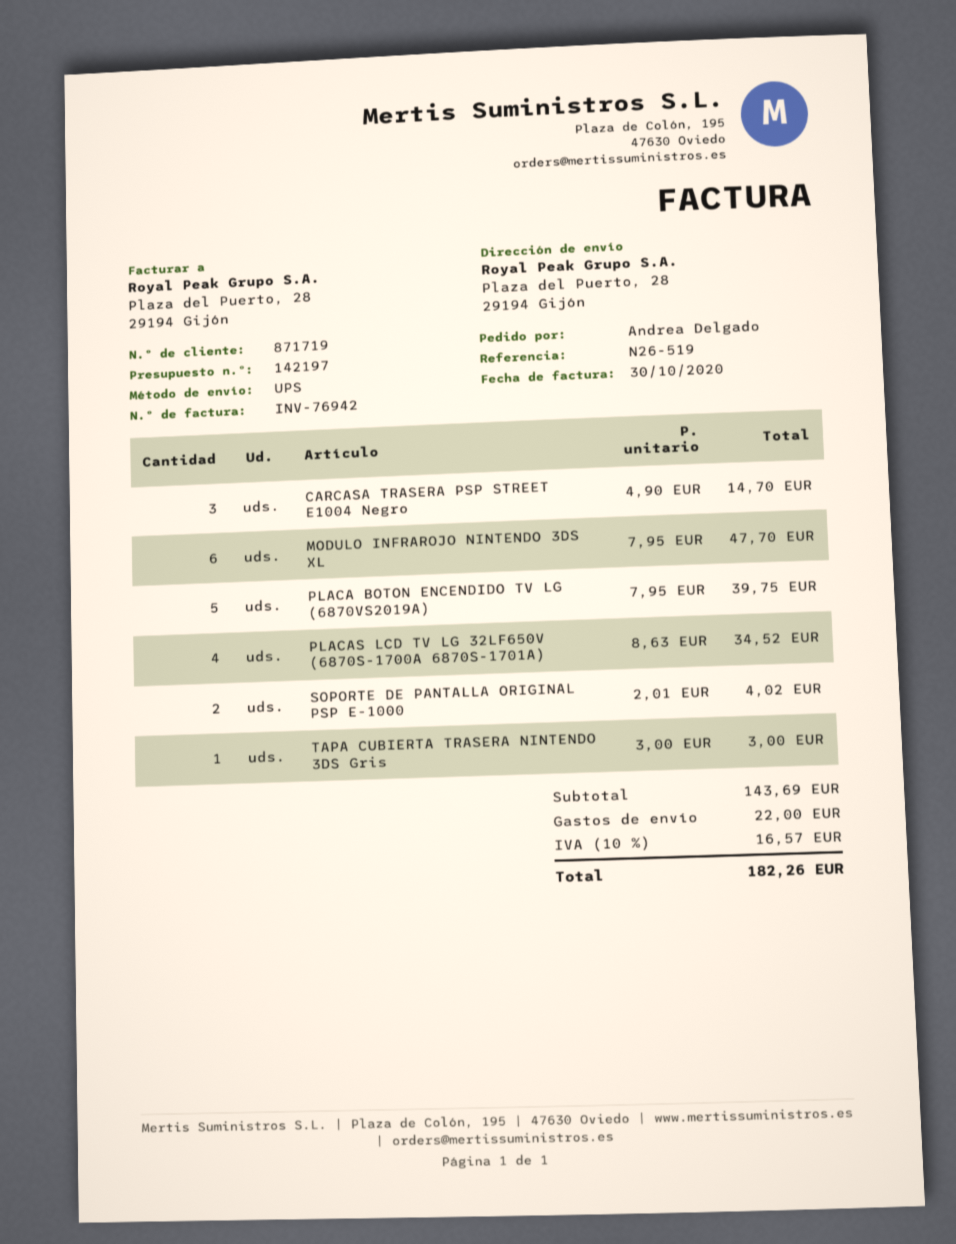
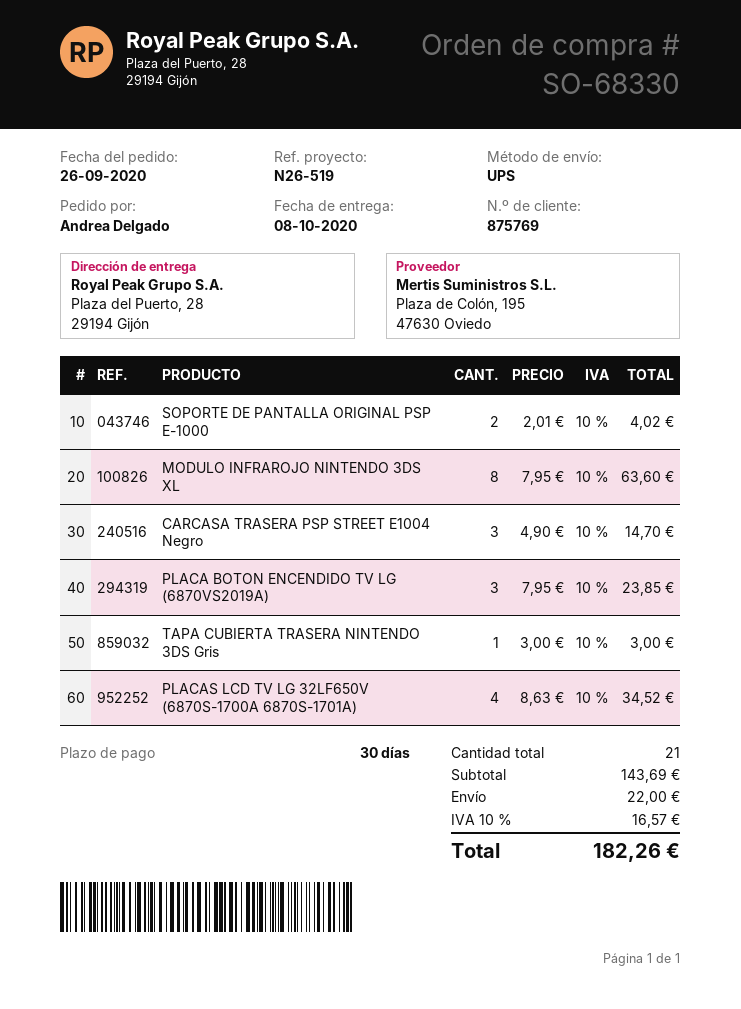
customer number: 871719 -> 875769
MODULO INFRAROJO NINTENDO 3DS XL: 6 x 7.95 = 47.70 -> 8 x 7.95 = 63.60
PLACA BOTON ENCENDIDO TV LG (6870VS2019A): 5 x 7.95 = 39.75 -> 3 x 7.95 = 23.85

